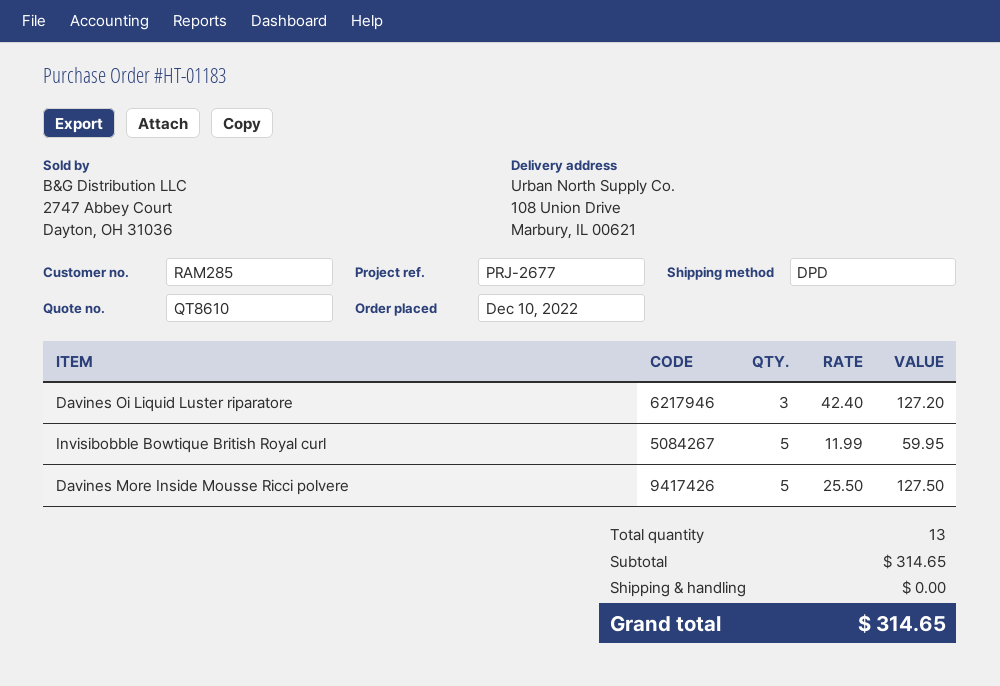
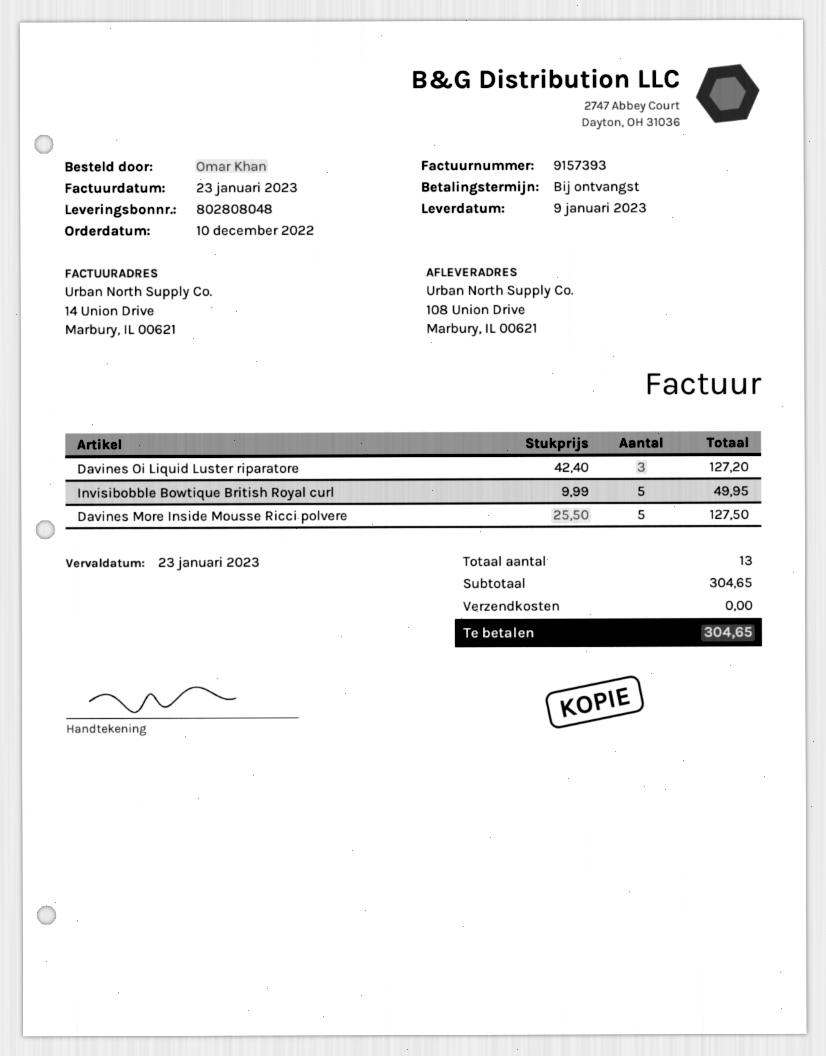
Invisibobble Bowtique British Royal curl: 5 x 11.99 = 59.95 -> 5 x 9.99 = 49.95
subtotal: 314.65 -> 304.65
total: 314.65 -> 304.65

